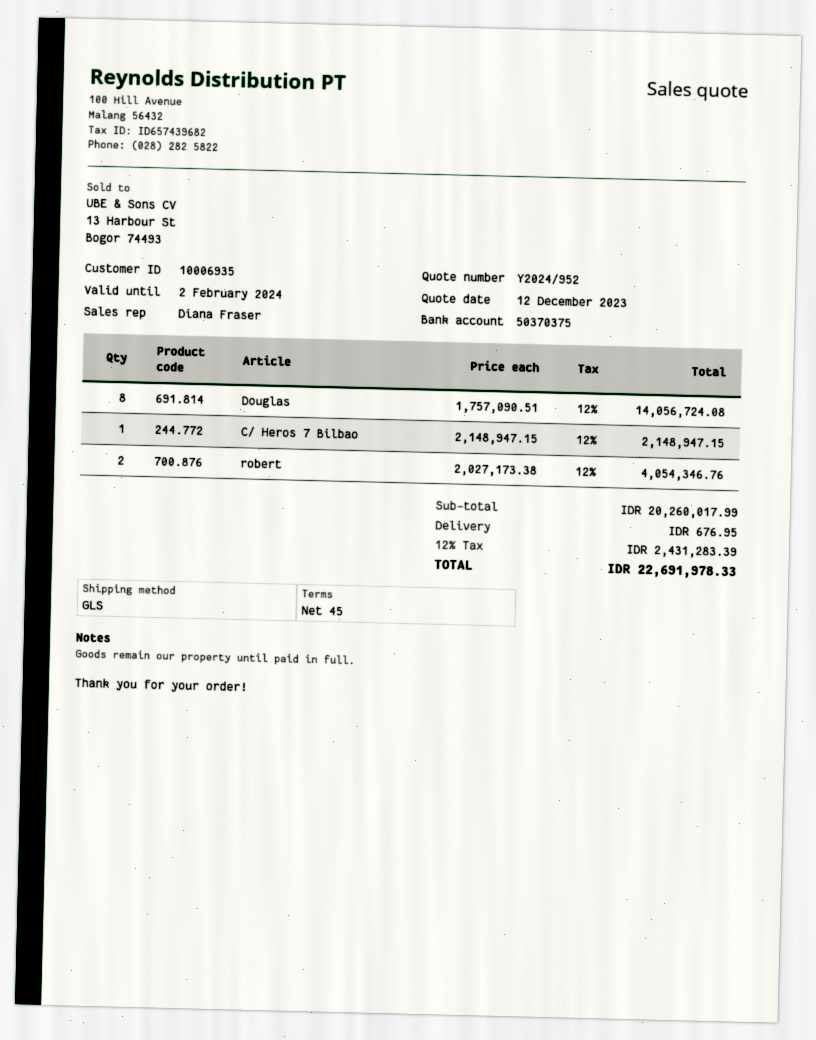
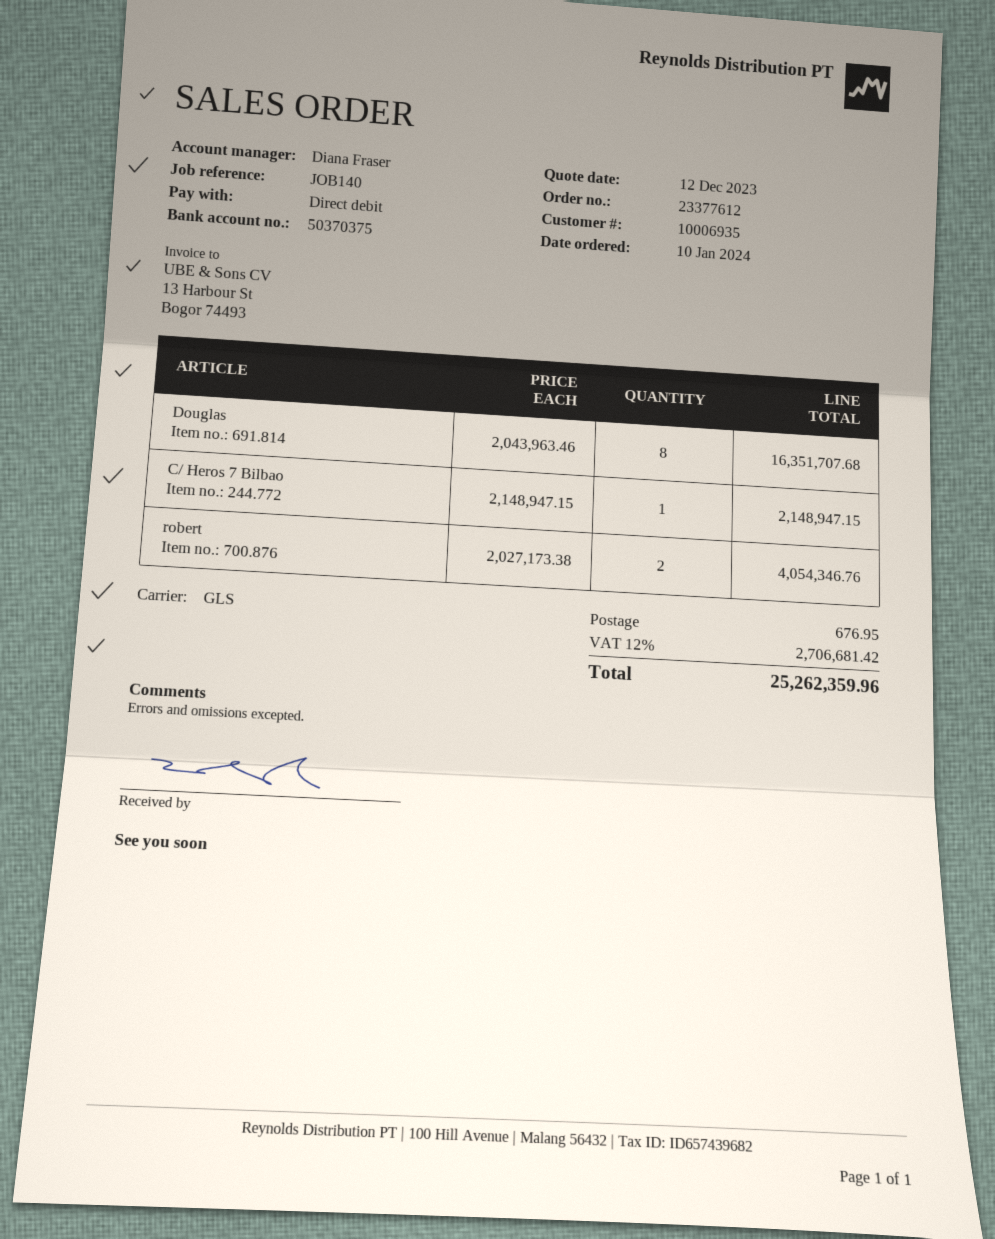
Douglas: 8 x 1757090.51 = 14056724.08 -> 8 x 2043963.46 = 16351707.68
tax: 12% = 2431283.39 -> 12% = 2706681.42
total: 22691978.33 -> 25262359.96

